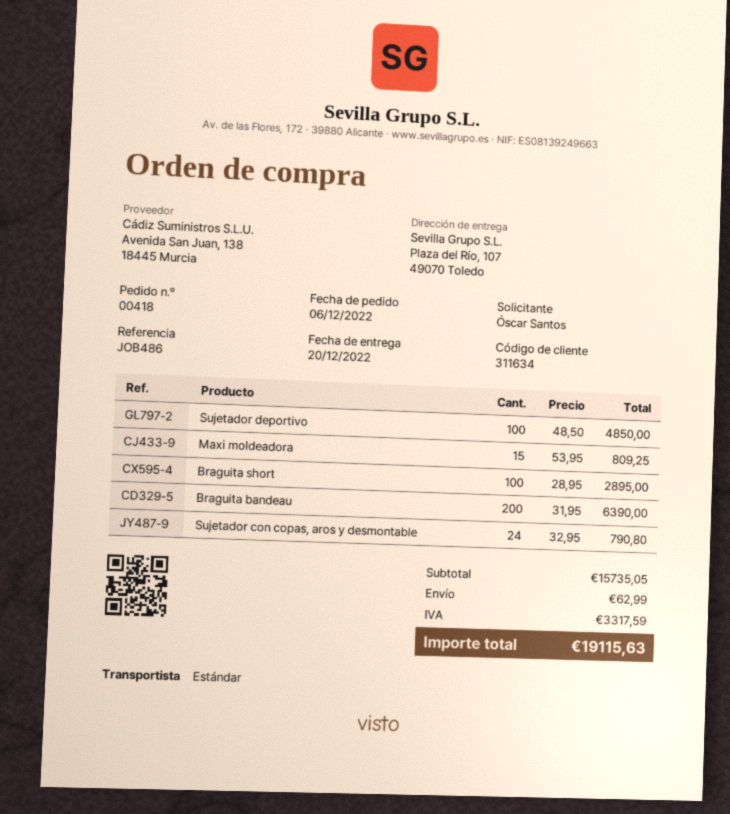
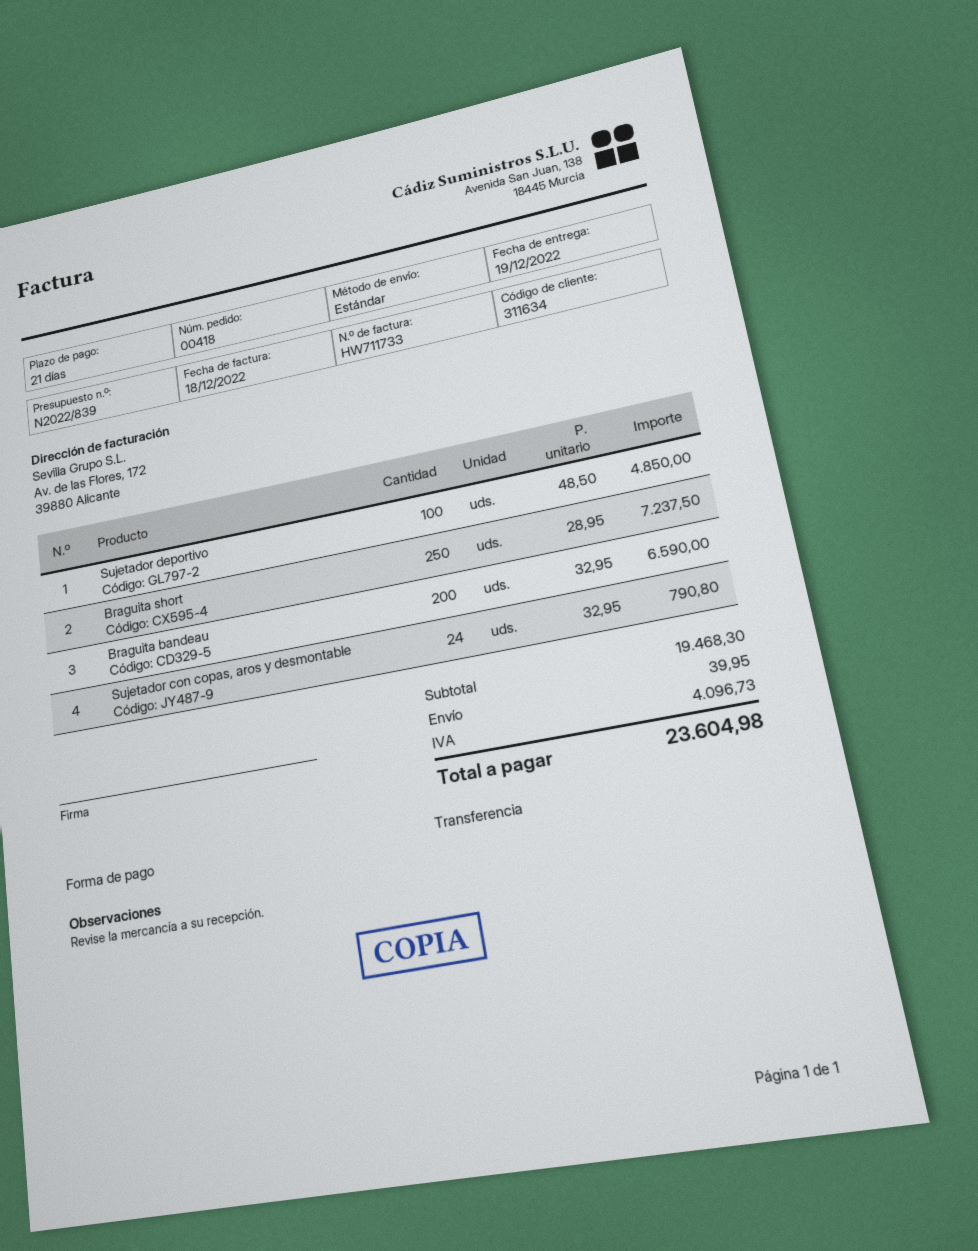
delivery date: 2022-12-20 -> 2022-12-19
Maxi moldeadora: 15 x 53.95 = 809.25 -> none
Braguita short: 100 x 28.95 = 2895.00 -> 250 x 28.95 = 7237.50
Braguita bandeau: 200 x 31.95 = 6390.00 -> 200 x 32.95 = 6590.00
subtotal: 15735.05 -> 19468.30
shipping: 62.99 -> 39.95
tax: 3317.59 -> 4096.73
total: 19115.63 -> 23604.98

